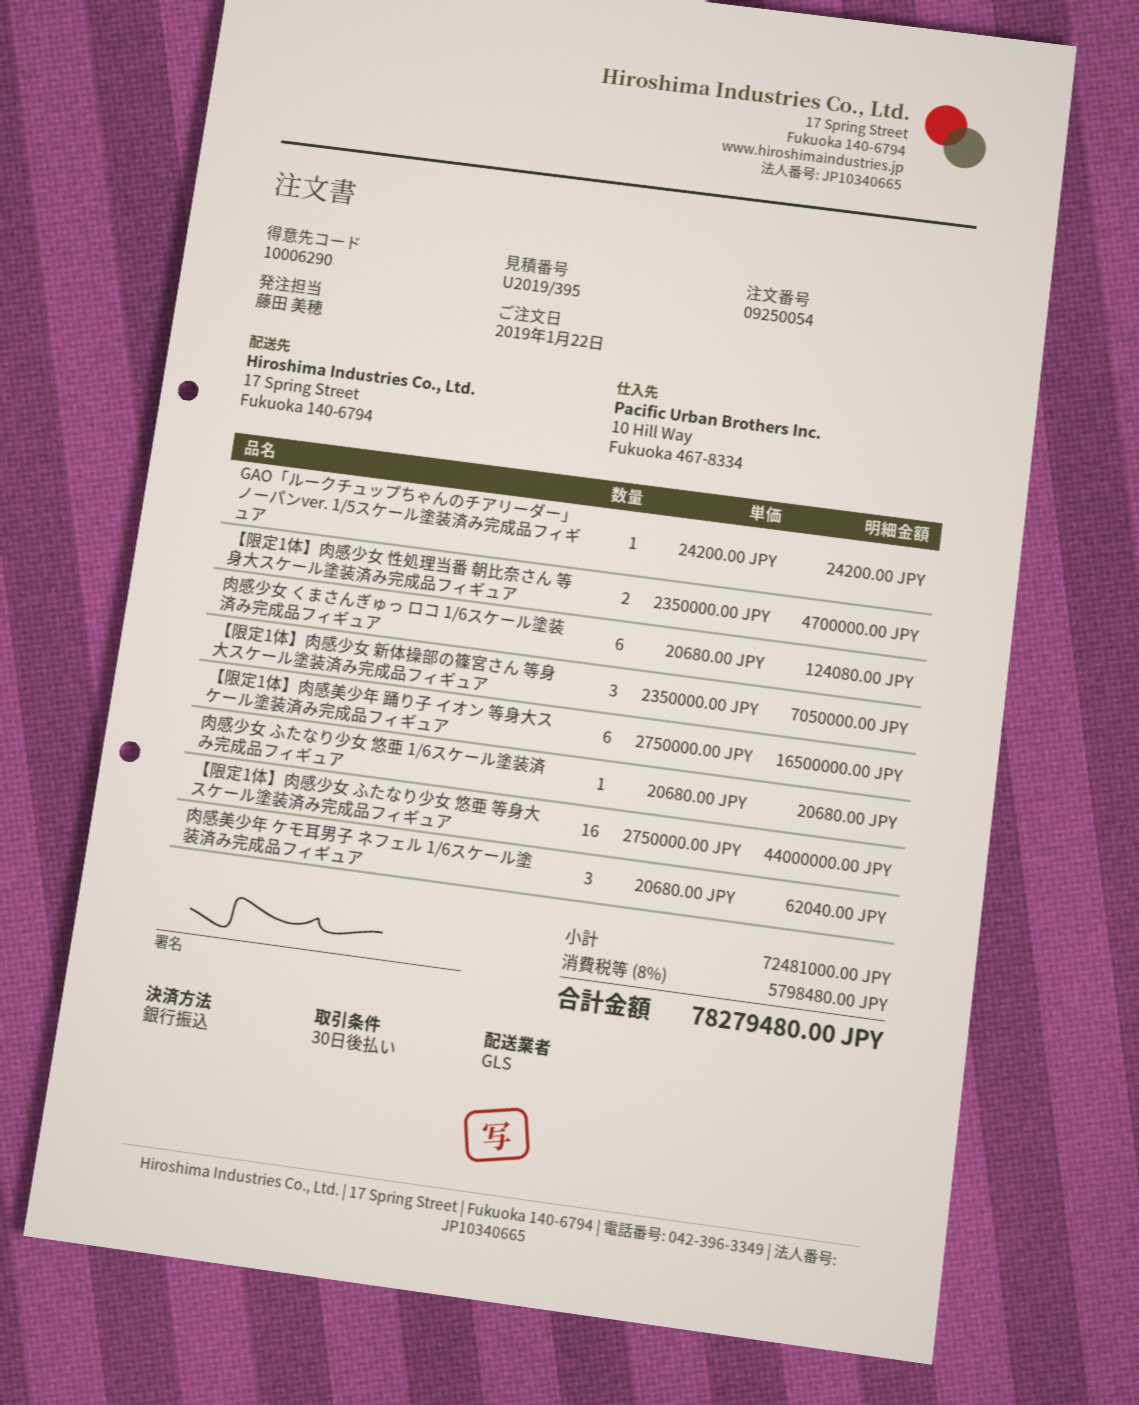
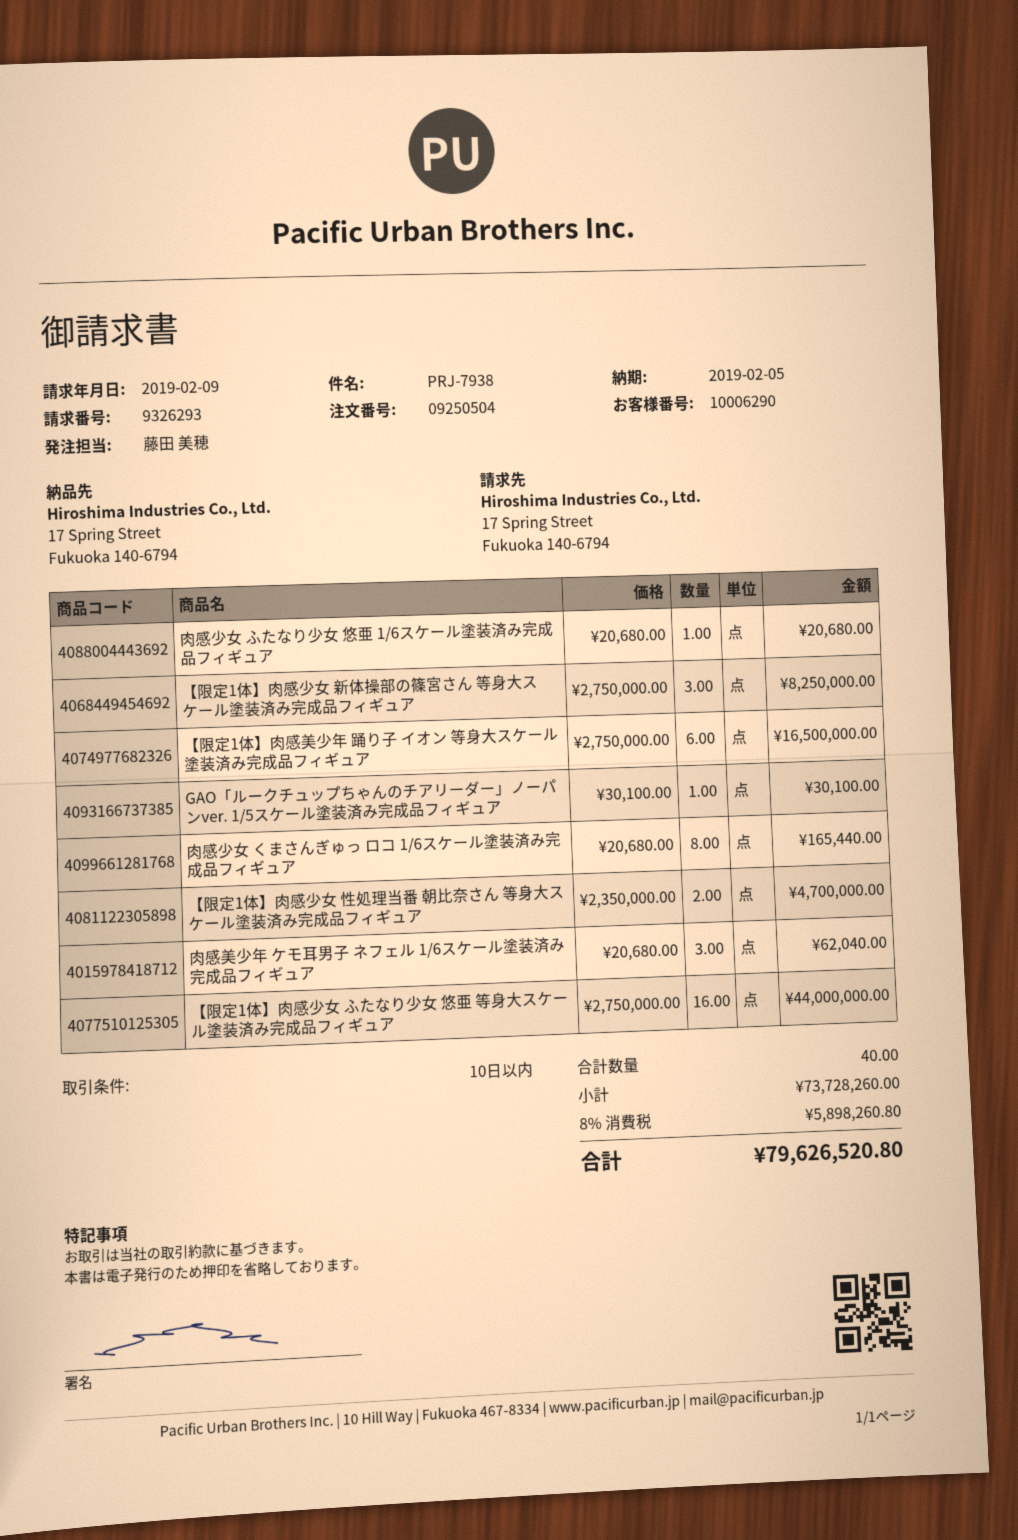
order number: 09250054 -> 09250504
payment terms: 30 days -> 10 days
GAO「ルークチュップちゃんのチアリーダー」ノーパンver. 1/5スケール塗装済み完成品フィギュア: 1 x 24200.00 = 24200.00 -> 1 x 30100.00 = 30100.00
肉感少女 くまさんぎゅっ ロコ 1/6スケール塗装済み完成品フィギュア: 6 x 20680.00 = 124080.00 -> 8 x 20680.00 = 165440.00
【限定1体】肉感少女 新体操部の篠宮さん 等身大スケール塗装済み完成品フィギュア: 3 x 2350000.00 = 7050000.00 -> 3 x 2750000.00 = 8250000.00
subtotal: 72481000.00 -> 73728260.00
tax: 8% = 5798480.00 -> 8% = 5898260.80
total: 78279480.00 -> 79626520.80

